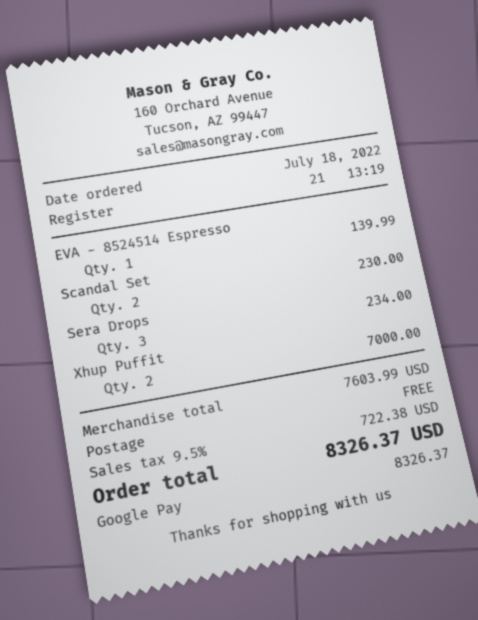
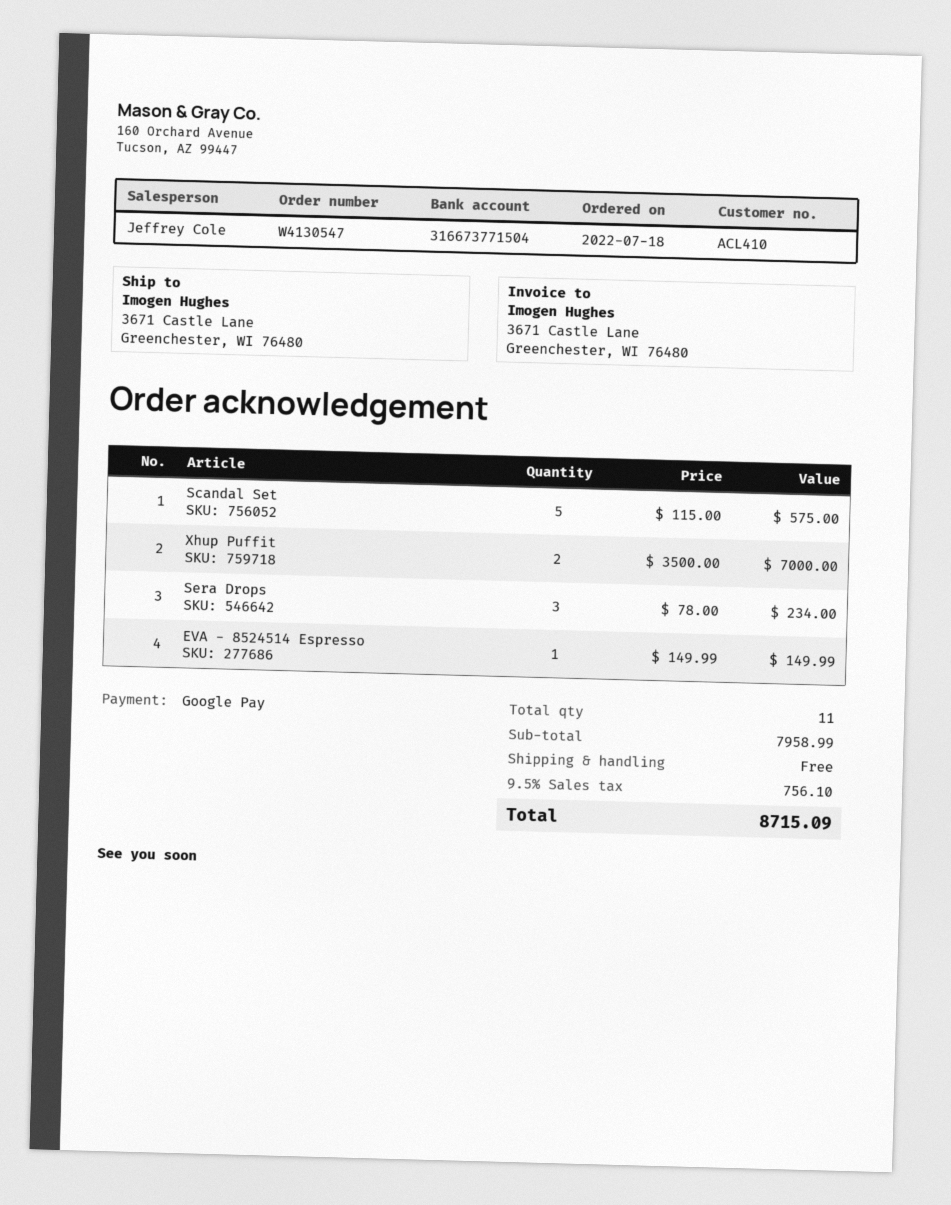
EVA - 8524514 Espresso: 1 for 139.99 -> 1 for 149.99
Scandal Set: 2 for 230.00 -> 5 for 575.00
subtotal: 7603.99 -> 7958.99
tax: 9.5% = 722.38 -> 9.5% = 756.10
total: 8326.37 -> 8715.09

